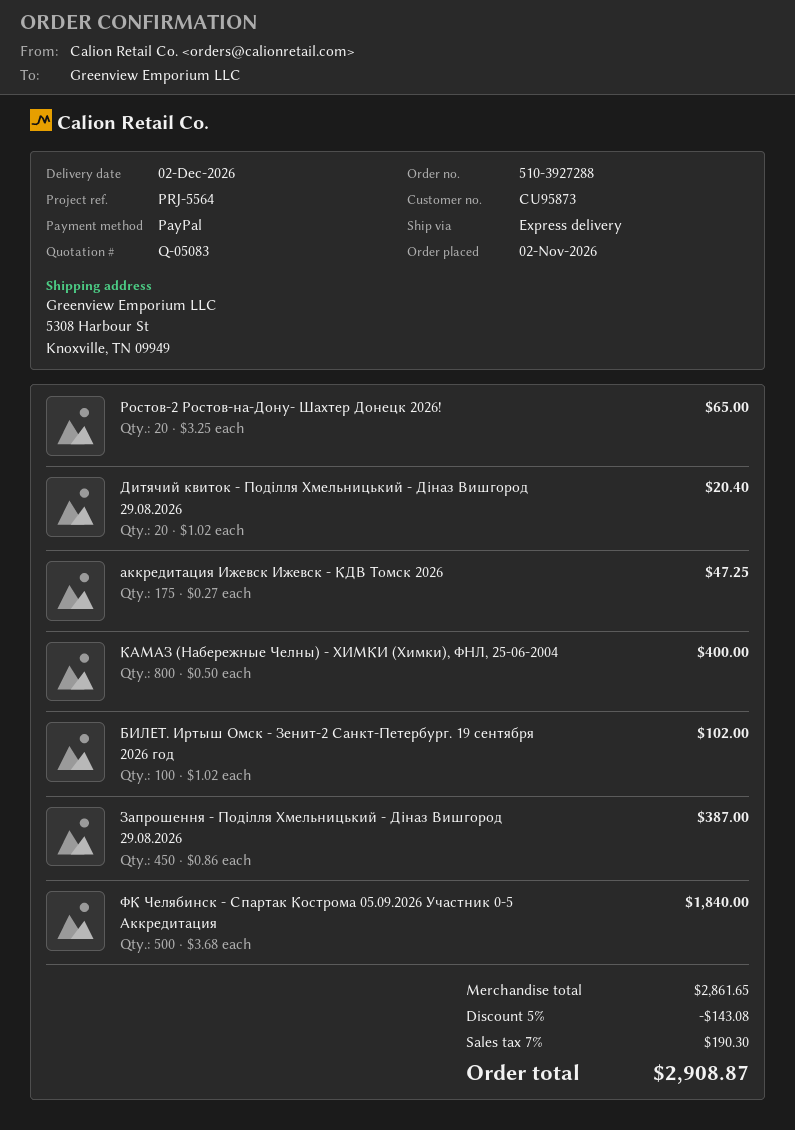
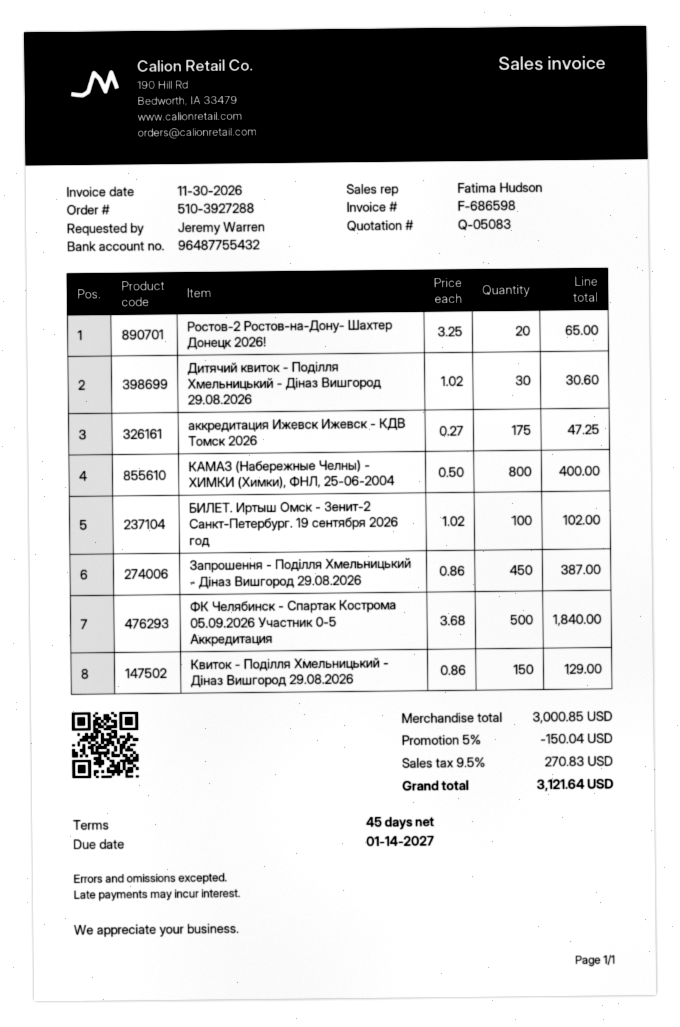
Дитячий квиток - Поділля Хмельницький - Діназ Вишгород 29.08.2026: 20 x 1.02 = 20.40 -> 30 x 1.02 = 30.60
Квиток - Поділля Хмельницький - Діназ Вишгород 29.08.2026: none -> 150 x 0.86 = 129.00
subtotal: 2861.65 -> 3000.85
discount: 5% = 143.08 -> 5% = 150.04
tax: 7% = 190.30 -> 9.5% = 270.83
total: 2908.87 -> 3121.64

